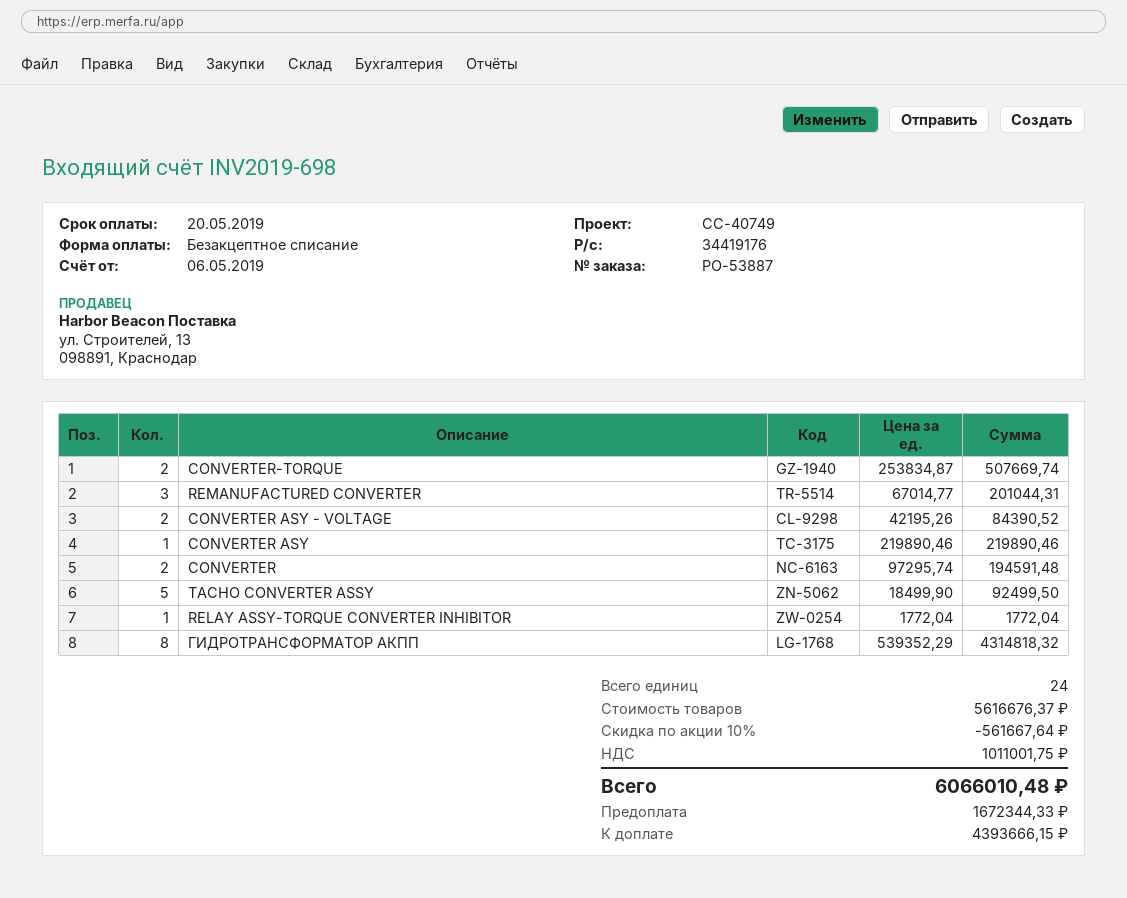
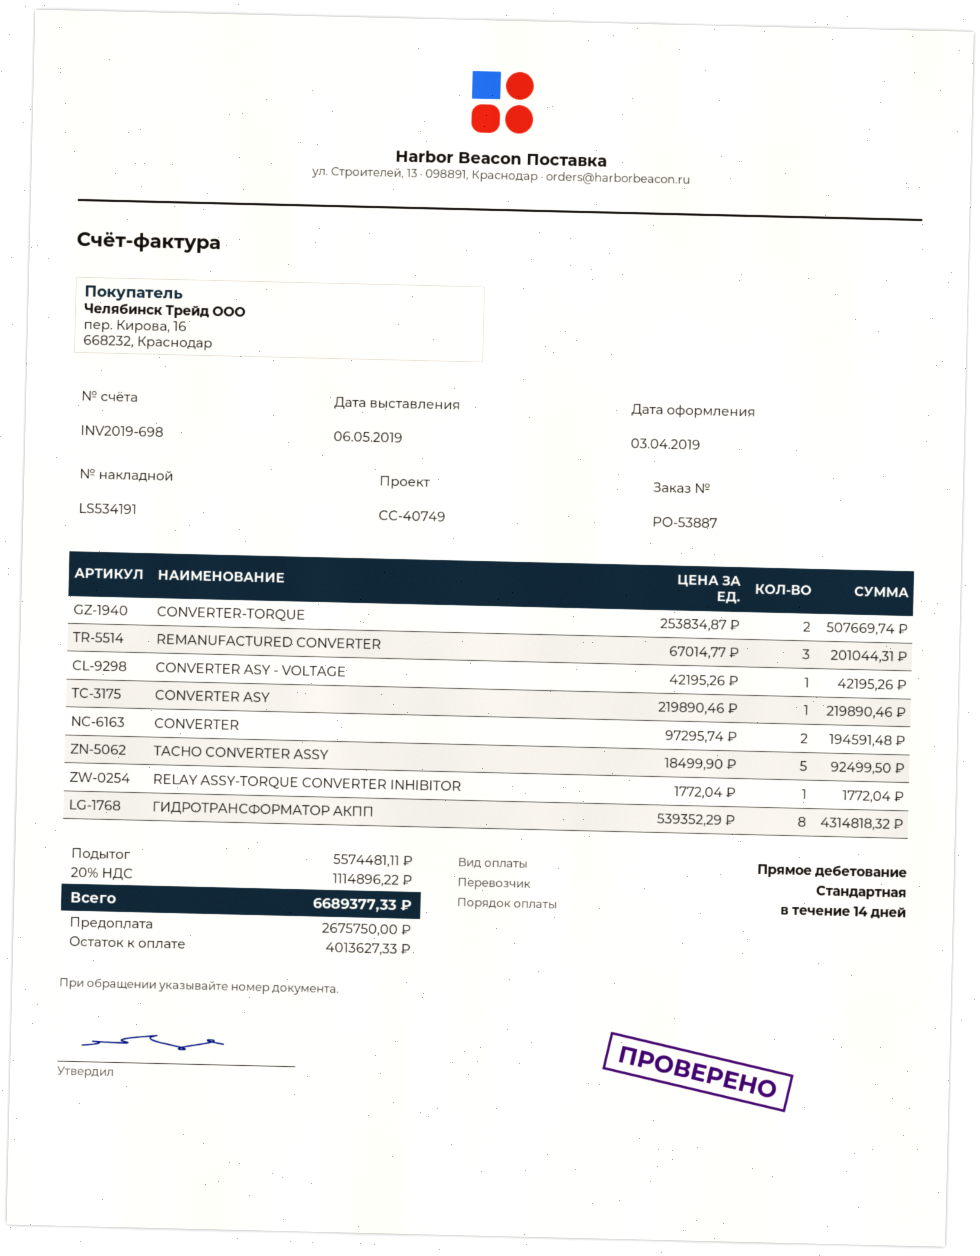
CONVERTER ASY - VOLTAGE: 2 x 42195.26 = 84390.52 -> 1 x 42195.26 = 42195.26
subtotal: 5616676.37 -> 5574481.11
discount: 10% = 561667.64 -> none
tax: 1011001.75 -> 1114896.22
total: 6066010.48 -> 6689377.33
deposit: 1672344.33 -> 2675750.00
balance: 4393666.15 -> 4013627.33

